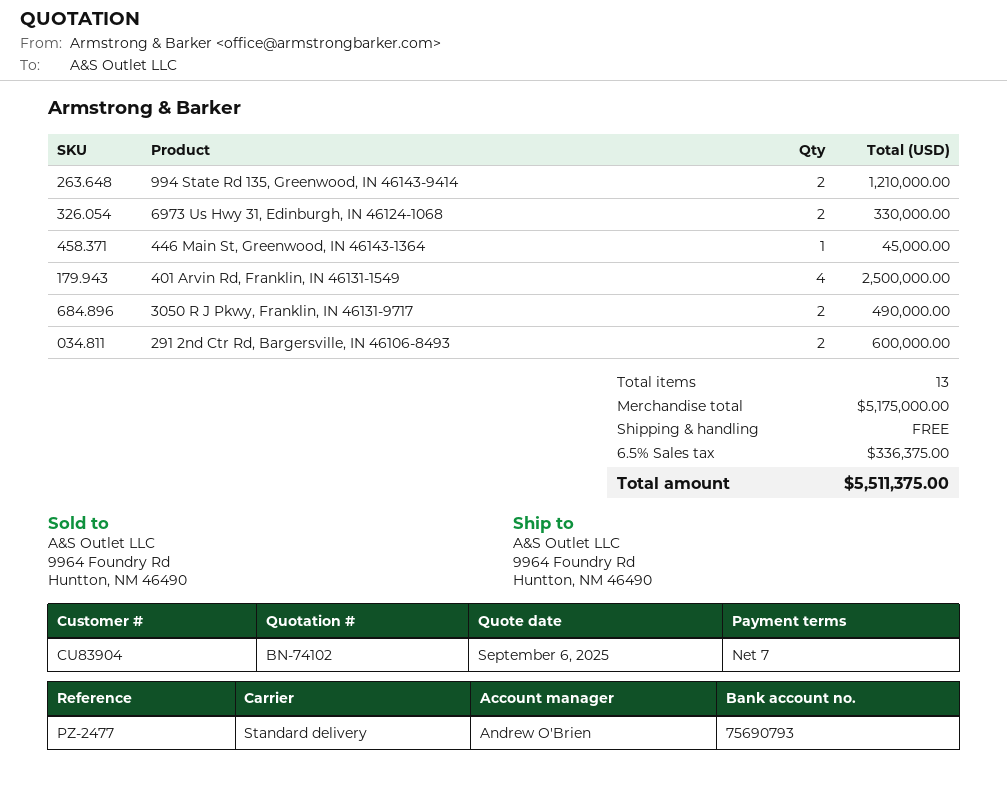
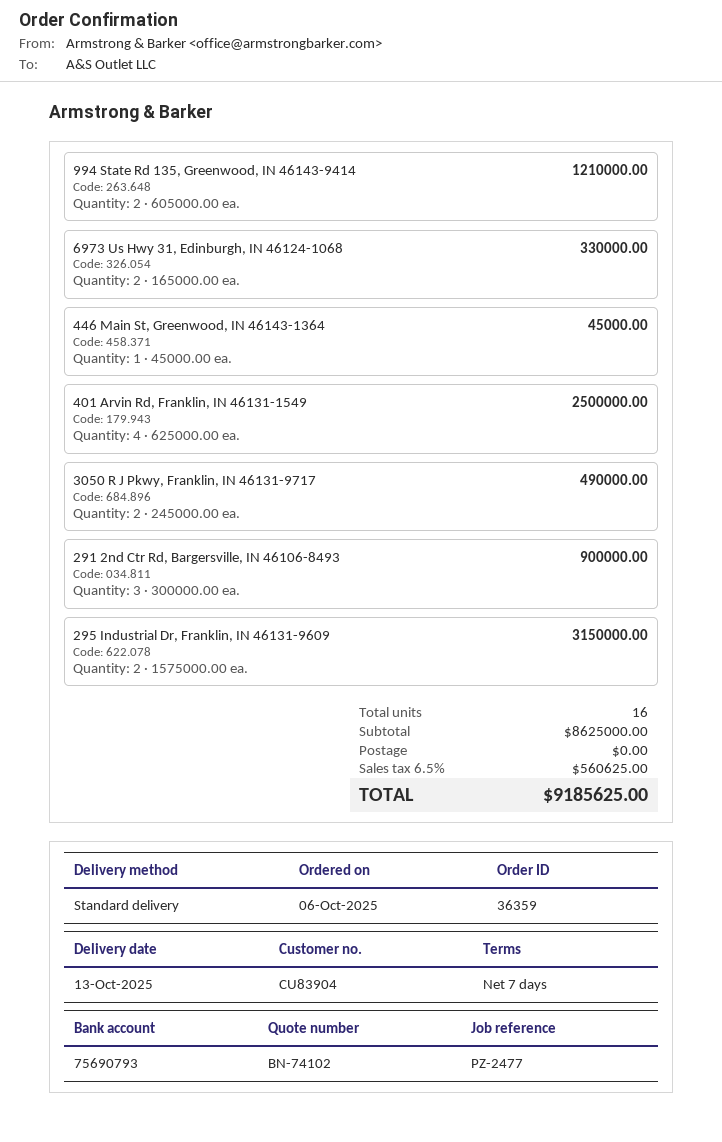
291 2nd Ctr Rd, Bargersville, IN 46106-8493: 2 for 600000.00 -> 3 for 900000.00
295 Industrial Dr, Franklin, IN 46131-9609: none -> 2 for 3150000.00
total quantity: 13 -> 16
subtotal: 5175000.00 -> 8625000.00
tax: 6.5% = 336375.00 -> 6.5% = 560625.00
total: 5511375.00 -> 9185625.00

